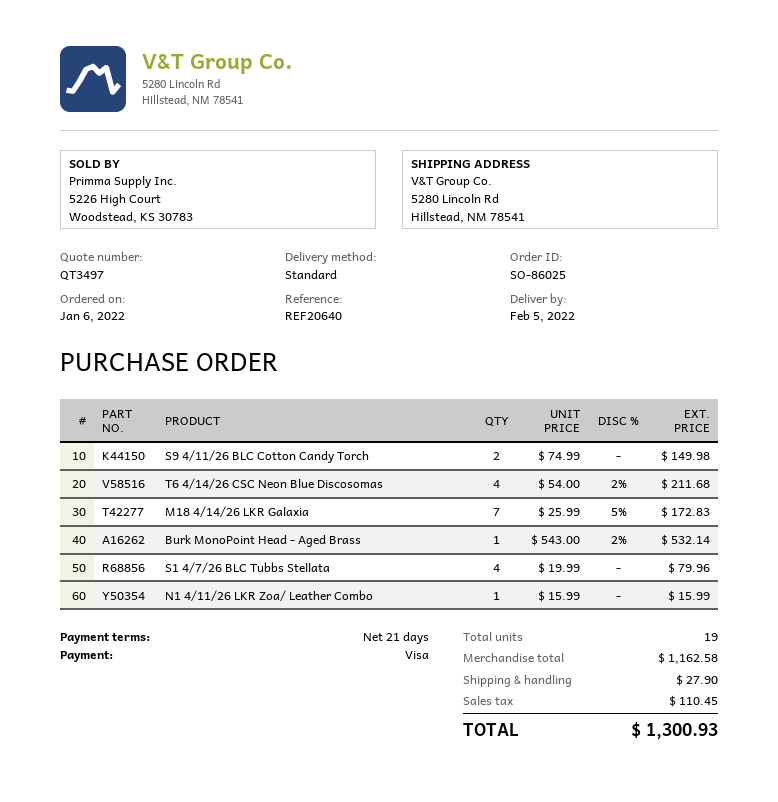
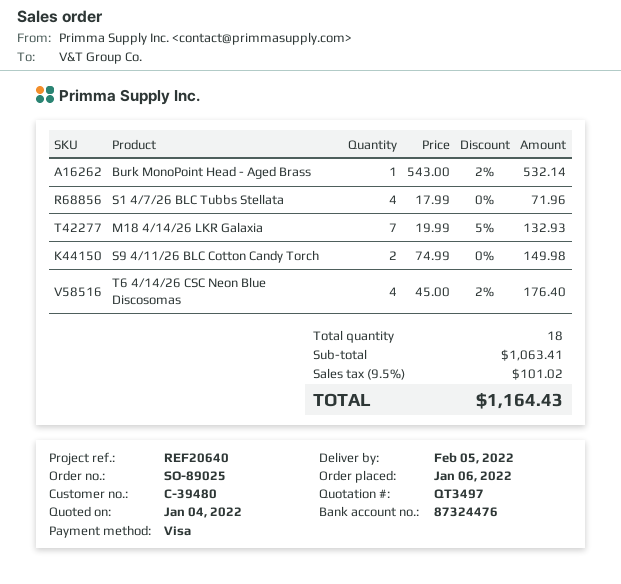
order number: SO-86025 -> SO-89025
T6 4/14/26 CSC Neon Blue Discosomas: 4 x 54.00 - 2% = 211.68 -> 4 x 45.00 - 2% = 176.40
M18 4/14/26 LKR Galaxia: 7 x 25.99 - 5% = 172.83 -> 7 x 19.99 - 5% = 132.93
S1 4/7/26 BLC Tubbs Stellata: 4 x 19.99 = 79.96 -> 4 x 17.99 = 71.96
N1 4/11/26 LKR Zoa/ Leather Combo: 1 x 15.99 = 15.99 -> none
total quantity: 19 -> 18
subtotal: 1162.58 -> 1063.41
shipping: 27.90 -> none
tax: 110.45 -> 101.02
total: 1300.93 -> 1164.43

